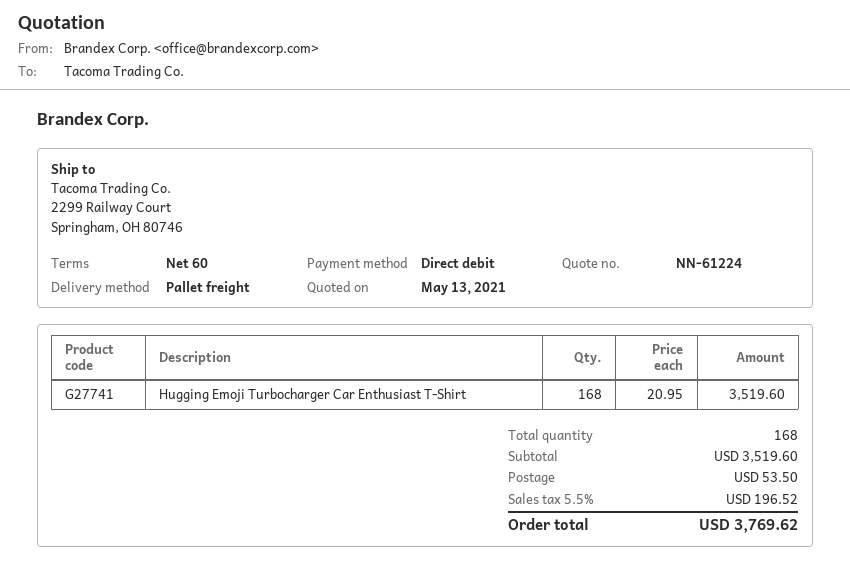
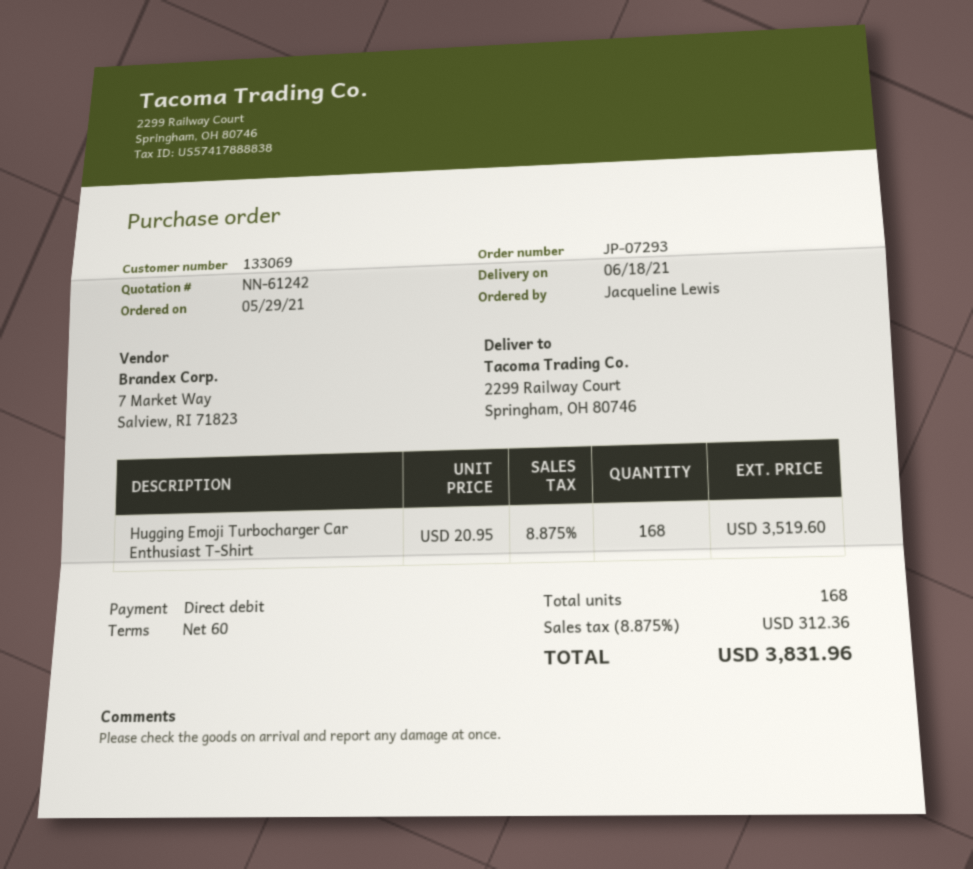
quote number: NN-61224 -> NN-61242
shipping: 53.50 -> none
tax: 5.5% = 196.52 -> 8.875% = 312.36
total: 3769.62 -> 3831.96

